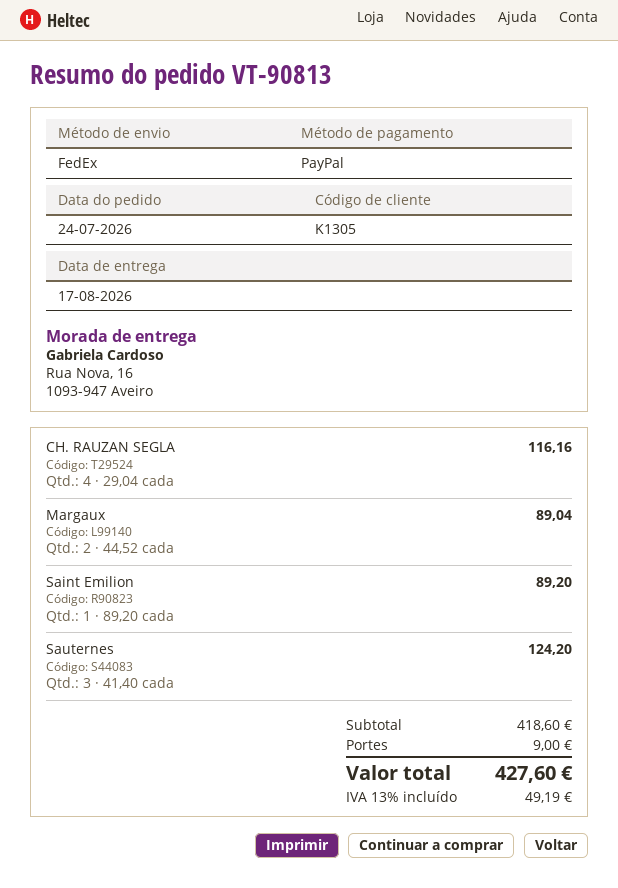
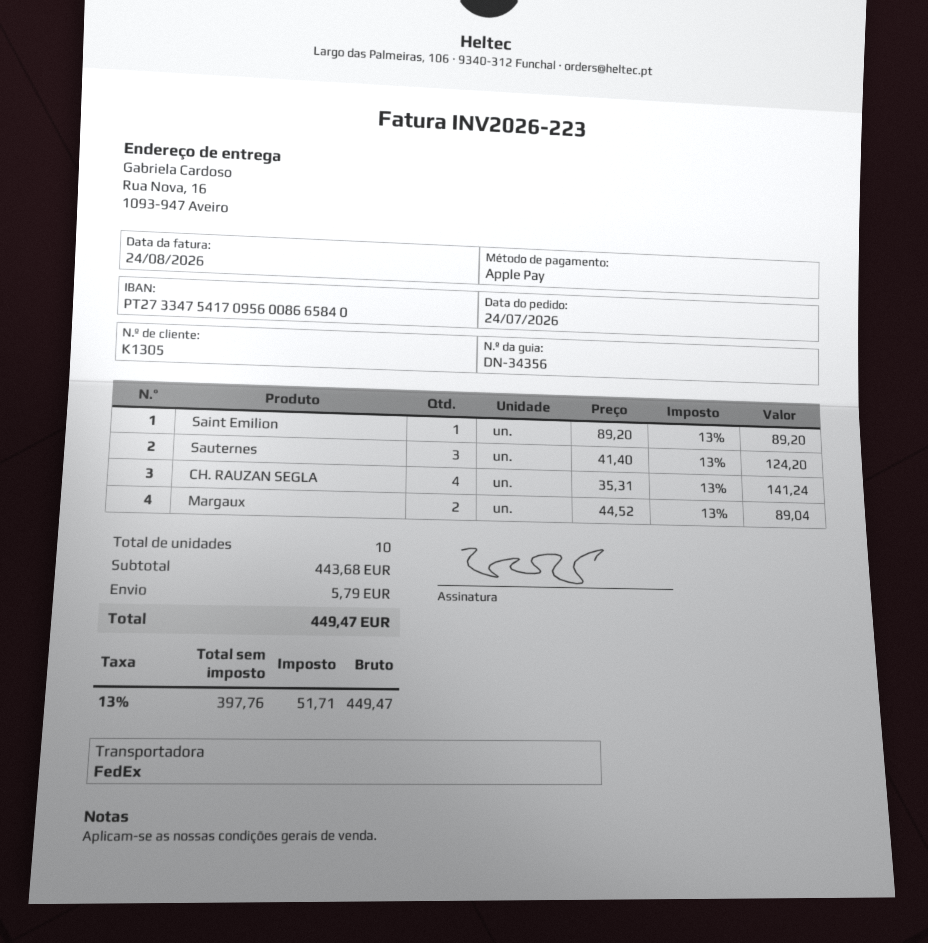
payment method: PayPal -> Apple Pay
CH. RAUZAN SEGLA: 4 x 29.04 = 116.16 -> 4 x 35.31 = 141.24
subtotal: 418.60 -> 443.68
shipping: 9.00 -> 5.79
tax: 13% = 49.19 -> 13% = 51.71
total: 427.60 -> 449.47

